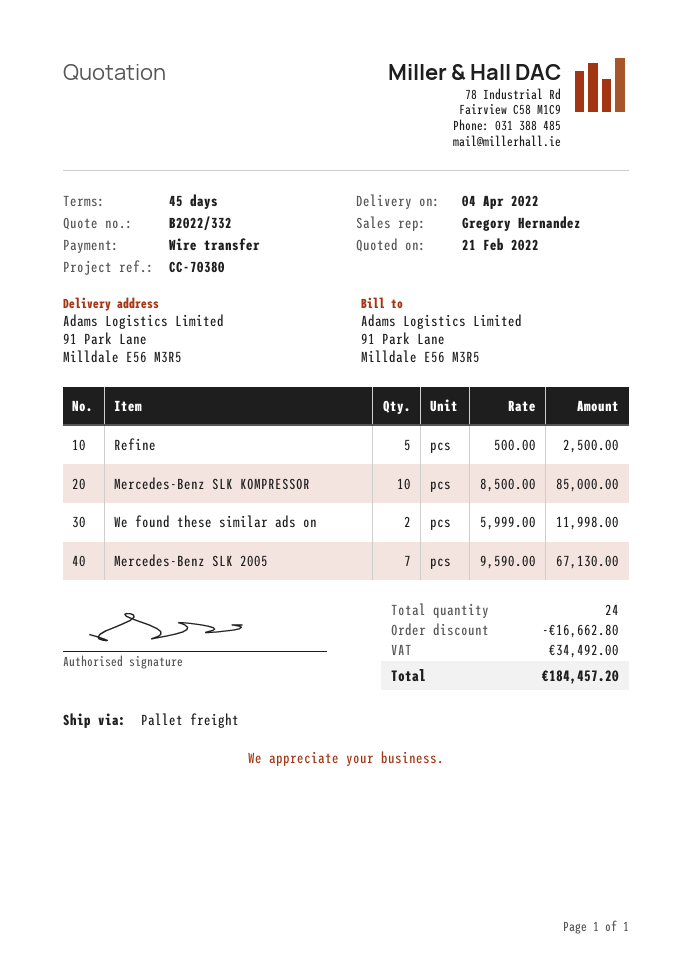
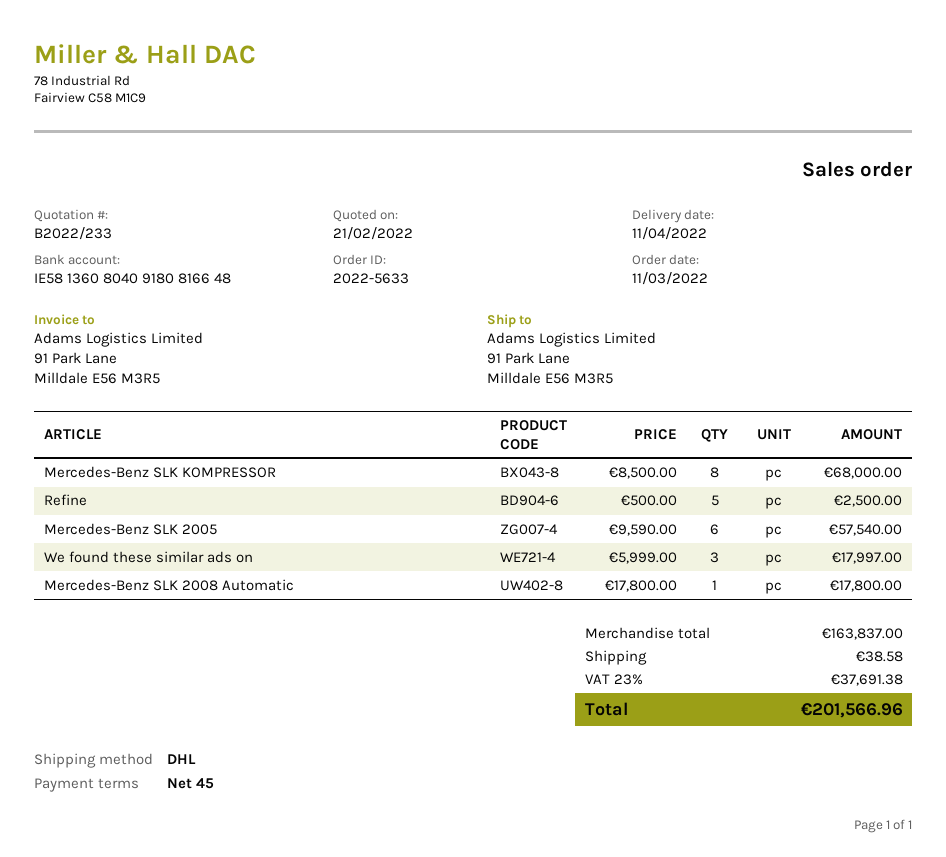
quote number: B2022/332 -> B2022/233
delivery date: 2022-04-04 -> 2022-04-11
shipping method: pallet freight -> DHL
Mercedes-Benz SLK KOMPRESSOR: 10 x 8500.00 = 85000.00 -> 8 x 8500.00 = 68000.00
We found these similar ads on: 2 x 5999.00 = 11998.00 -> 3 x 5999.00 = 17997.00
Mercedes-Benz SLK 2005: 7 x 9590.00 = 67130.00 -> 6 x 9590.00 = 57540.00
Mercedes-Benz SLK 2008 Automatic: none -> 1 x 17800.00 = 17800.00
discount: 16662.80 -> none
shipping: none -> 38.58
tax: 34492.00 -> 37691.38
total: 184457.20 -> 201566.96

